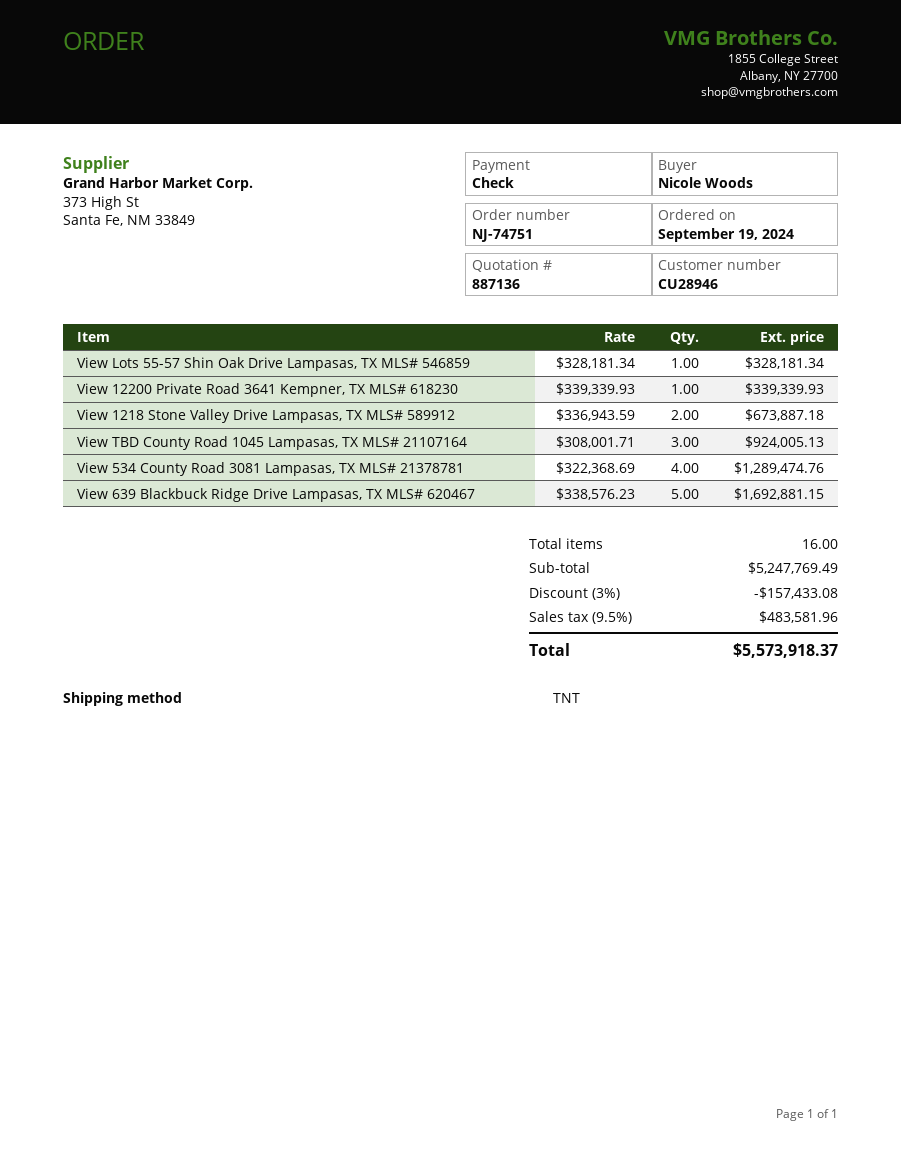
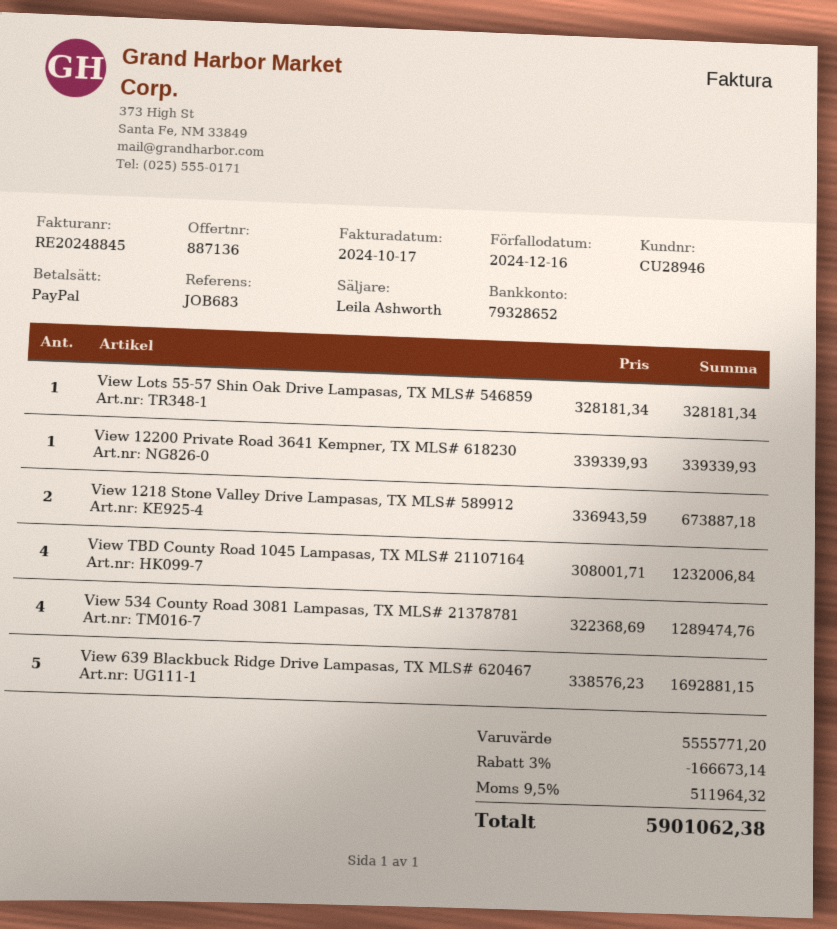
payment method: cheque -> PayPal
View TBD County Road 1045 Lampasas, TX MLS# 21107164: 3 x 308001.71 = 924005.13 -> 4 x 308001.71 = 1232006.84
subtotal: 5247769.49 -> 5555771.20
discount: 3% = 157433.08 -> 3% = 166673.14
tax: 9.5% = 483581.96 -> 9.5% = 511964.32
total: 5573918.37 -> 5901062.38

